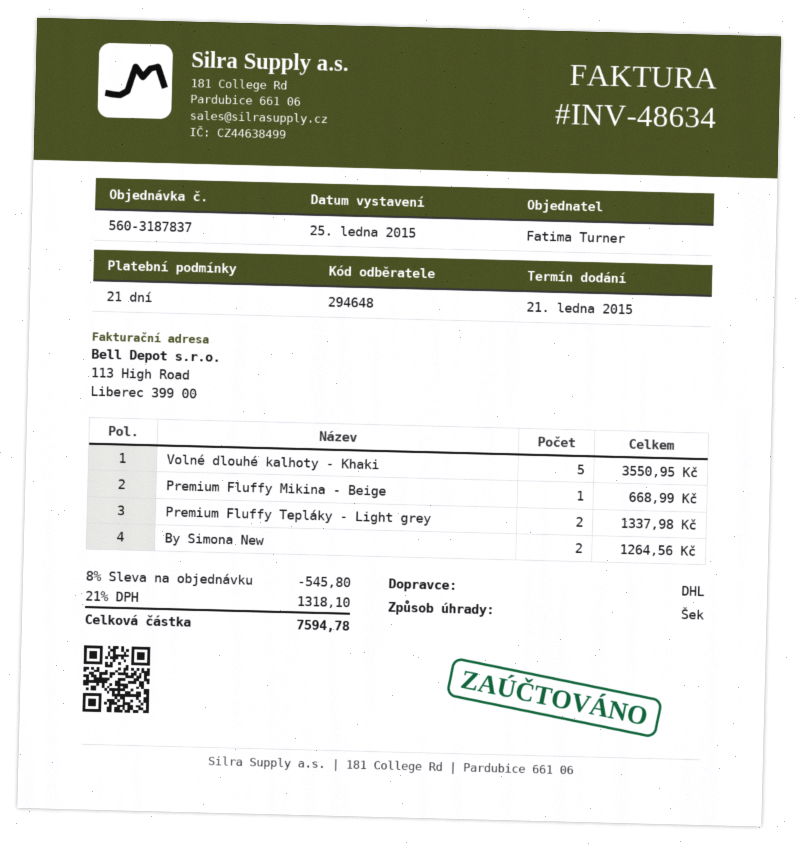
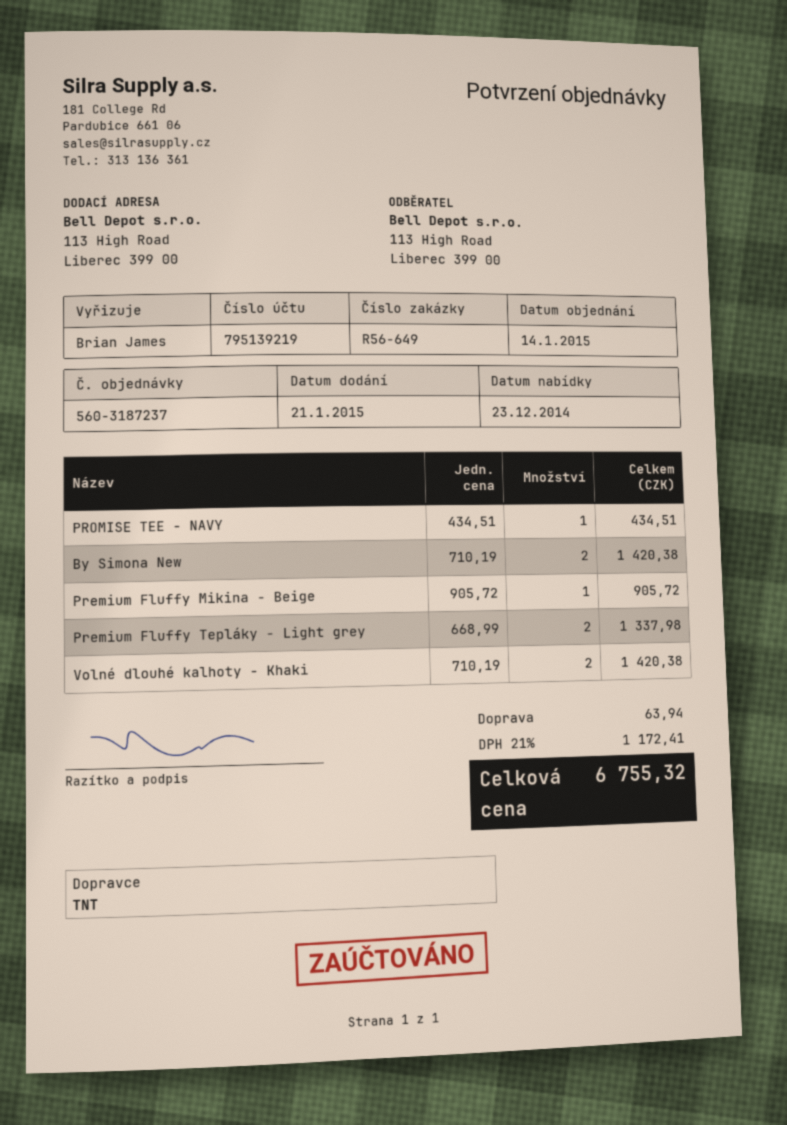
order number: 560-3187837 -> 560-3187237
shipping method: DHL -> TNT
Volné dlouhé kalhoty - Khaki: 5 for 3550.95 -> 2 for 1420.38
Premium Fluffy Mikina - Beige: 1 for 668.99 -> 1 for 905.72
By Simona New: 2 for 1264.56 -> 2 for 1420.38
PROMISE TEE - NAVY: none -> 1 for 434.51
discount: 8% = 545.80 -> none
shipping: none -> 63.94
tax: 21% = 1318.10 -> 21% = 1172.41
total: 7594.78 -> 6755.32

